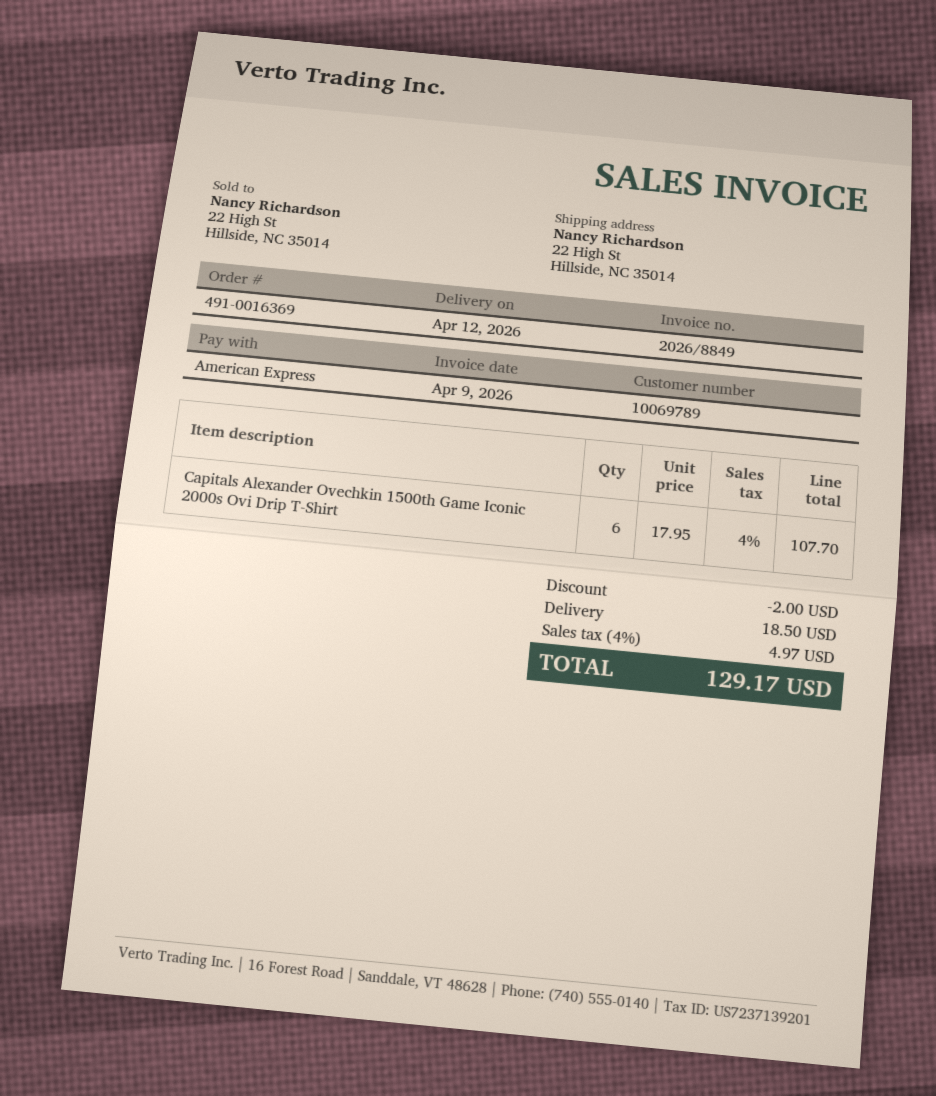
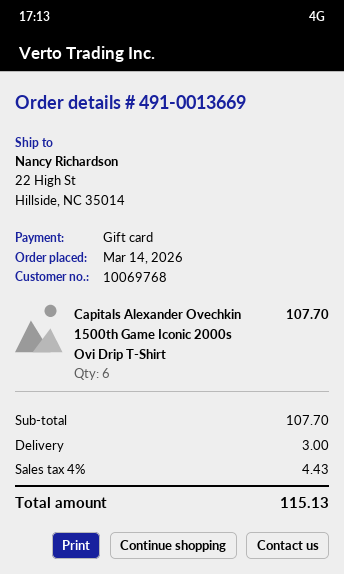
order number: 491-0016369 -> 491-0013669
customer number: 10069789 -> 10069768
payment method: American Express -> gift card
discount: 2.00 -> none
shipping: 18.50 -> 3.00
tax: 4% = 4.97 -> 4% = 4.43
total: 129.17 -> 115.13

